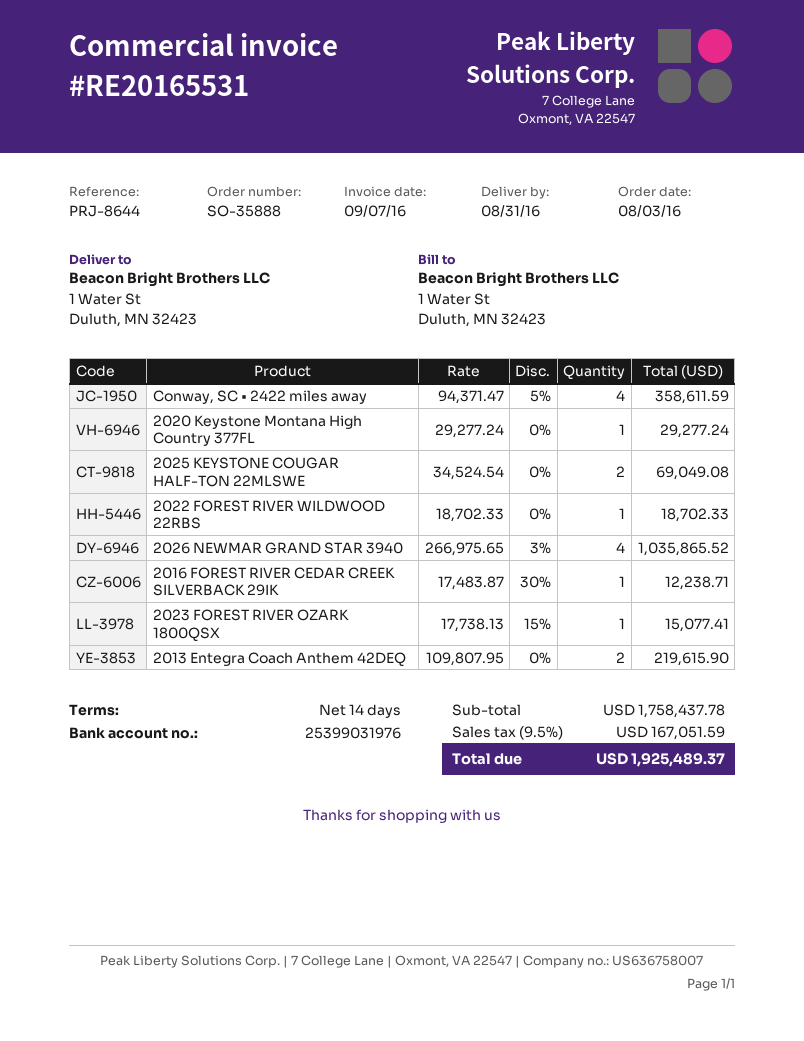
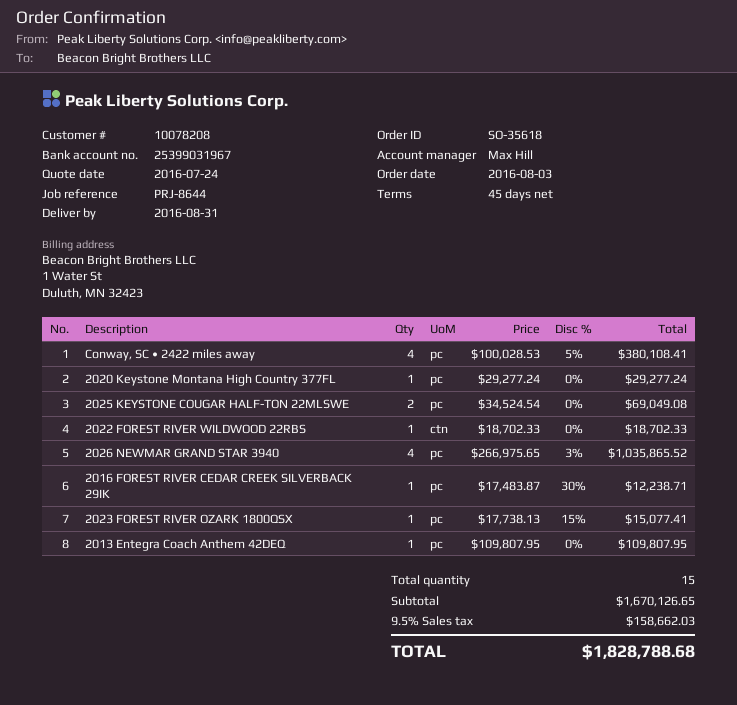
order number: SO-35888 -> SO-35618
payment terms: 14 days -> 45 days
bank account: 25399031976 -> 25399031967
Conway, SC • 2422 miles away: 4 x 94371.47 - 5% = 358611.59 -> 4 x 100028.53 - 5% = 380108.41
2013 Entegra Coach Anthem 42DEQ: 2 x 109807.95 = 219615.90 -> 1 x 109807.95 = 109807.95
subtotal: 1758437.78 -> 1670126.65
tax: 9.5% = 167051.59 -> 9.5% = 158662.03
total: 1925489.37 -> 1828788.68

